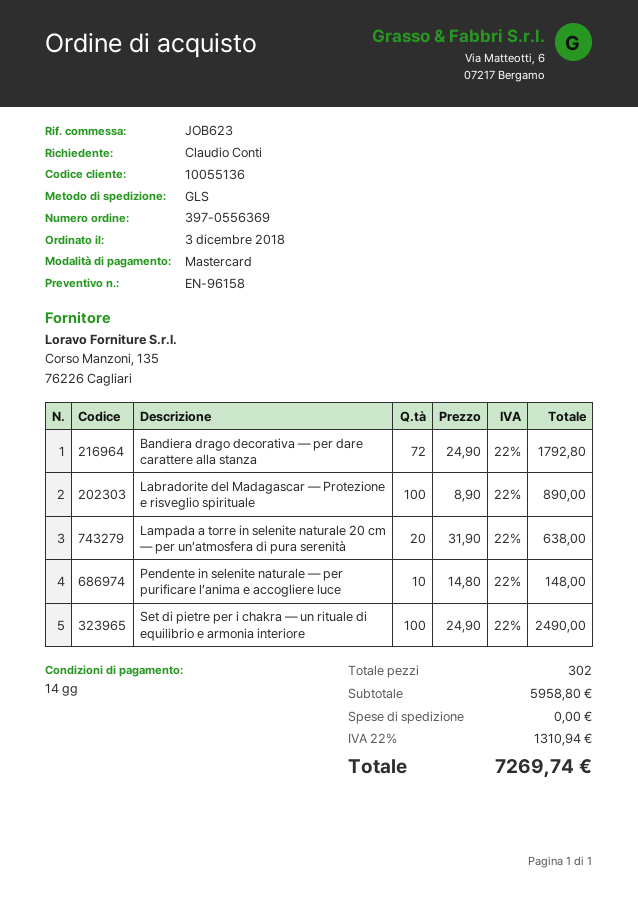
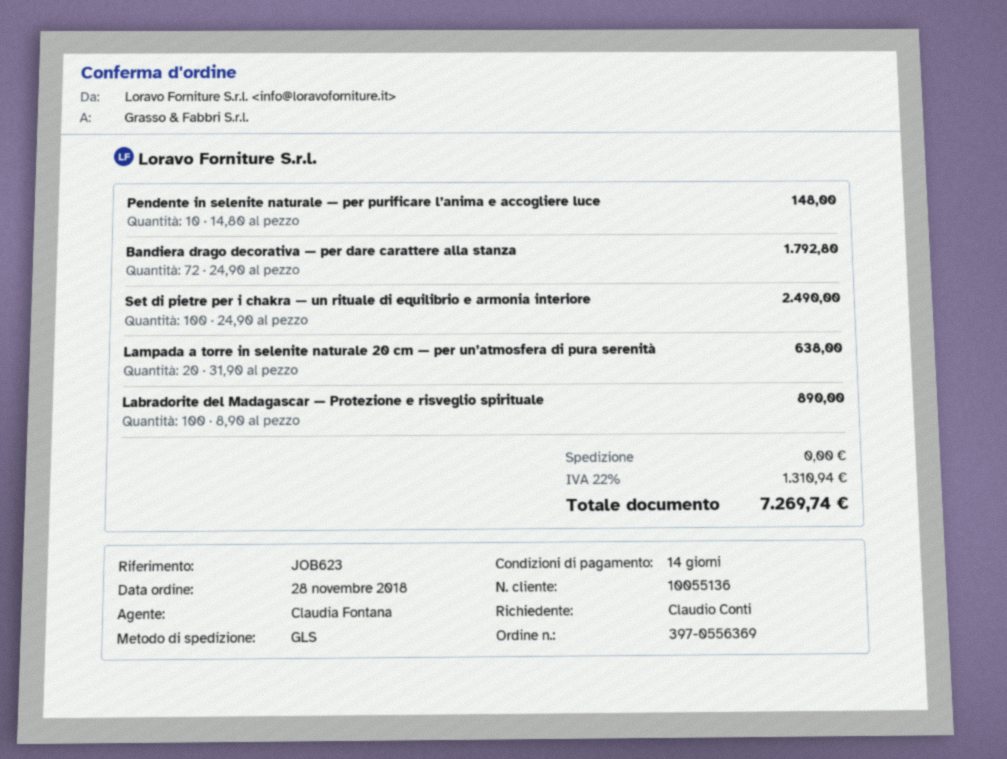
order date: 2018-12-03 -> 2018-11-28

